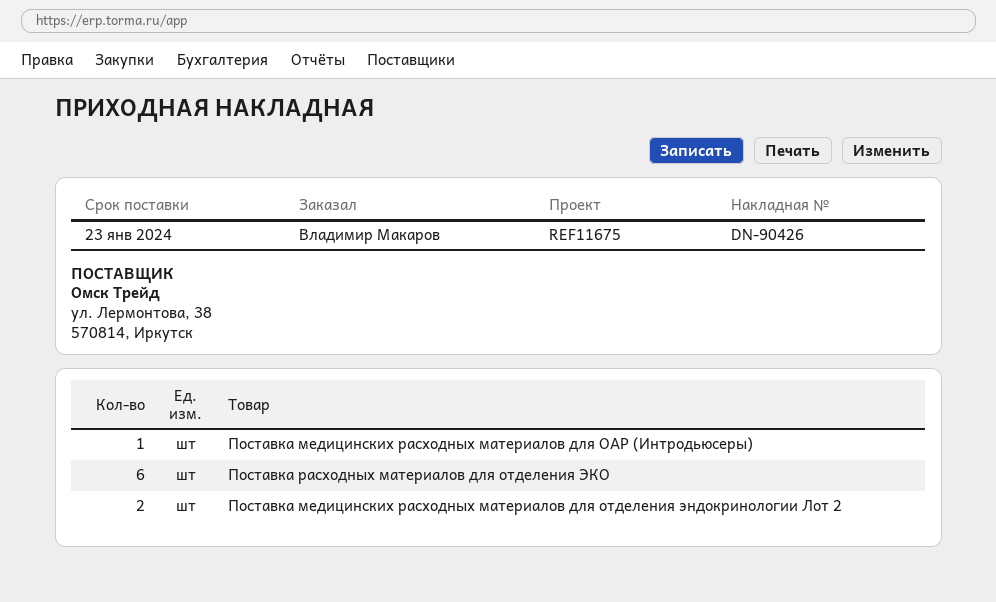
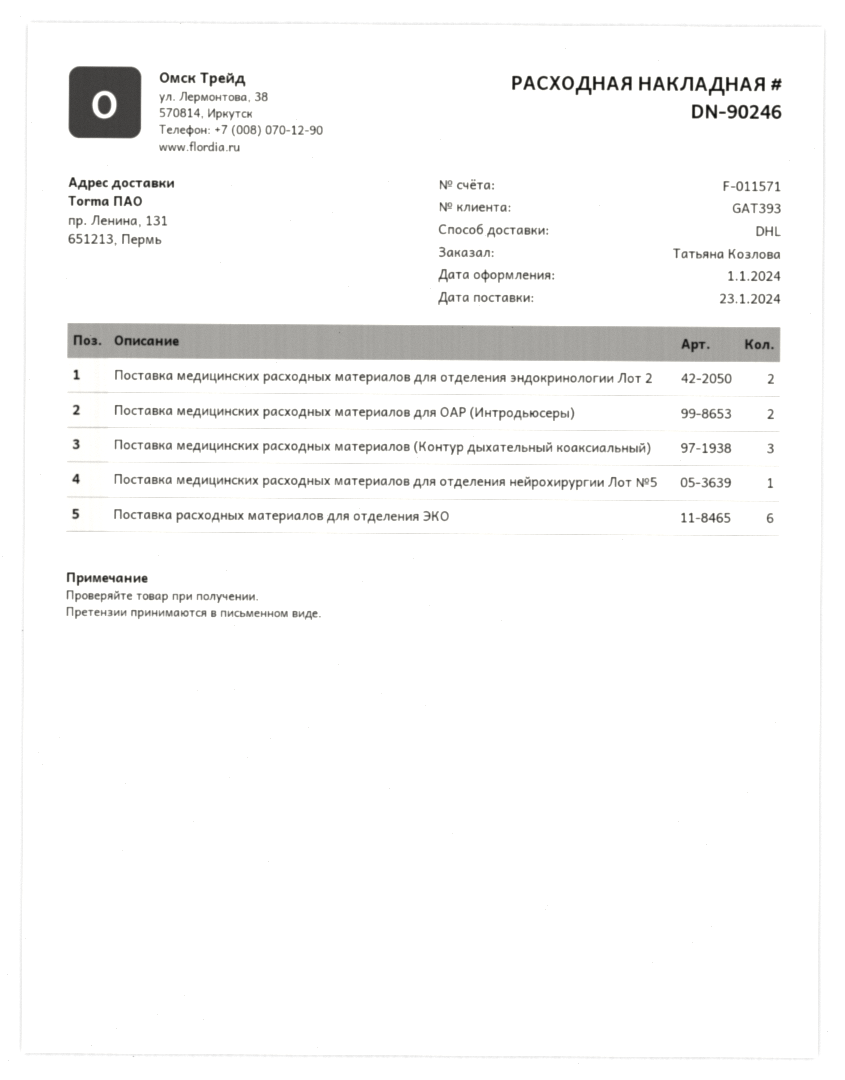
delivery note number: DN-90426 -> DN-90246
ordered by: Владимир Макаров -> Татьяна Козлова
Поставка медицинских расходных материалов для ОАР (Интродьюсеры): 1 -> 2
Поставка медицинских расходных материалов (Контур дыхательный коаксиальный): none -> 3
Поставка медицинских расходных материалов для отделения нейрохирургии Лот №5: none -> 1

